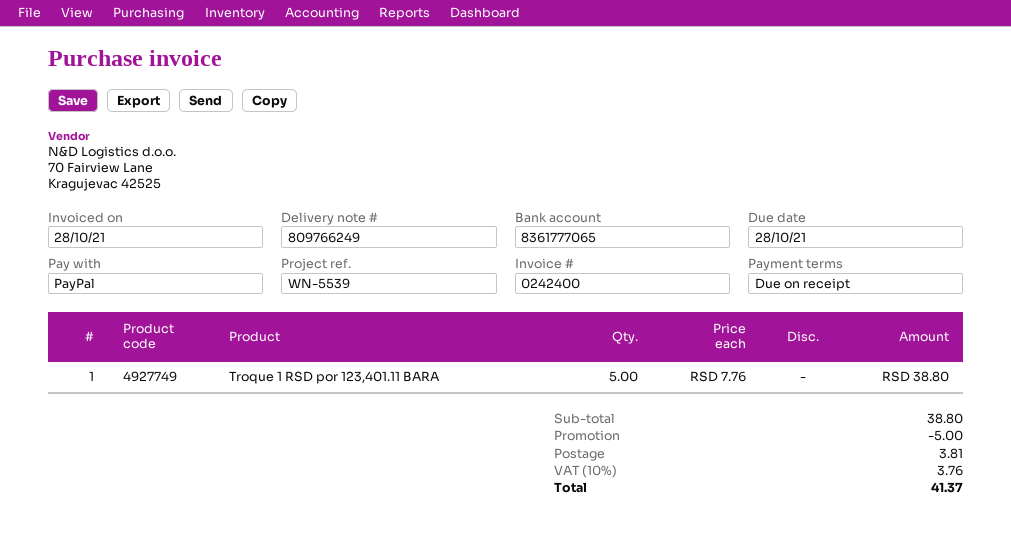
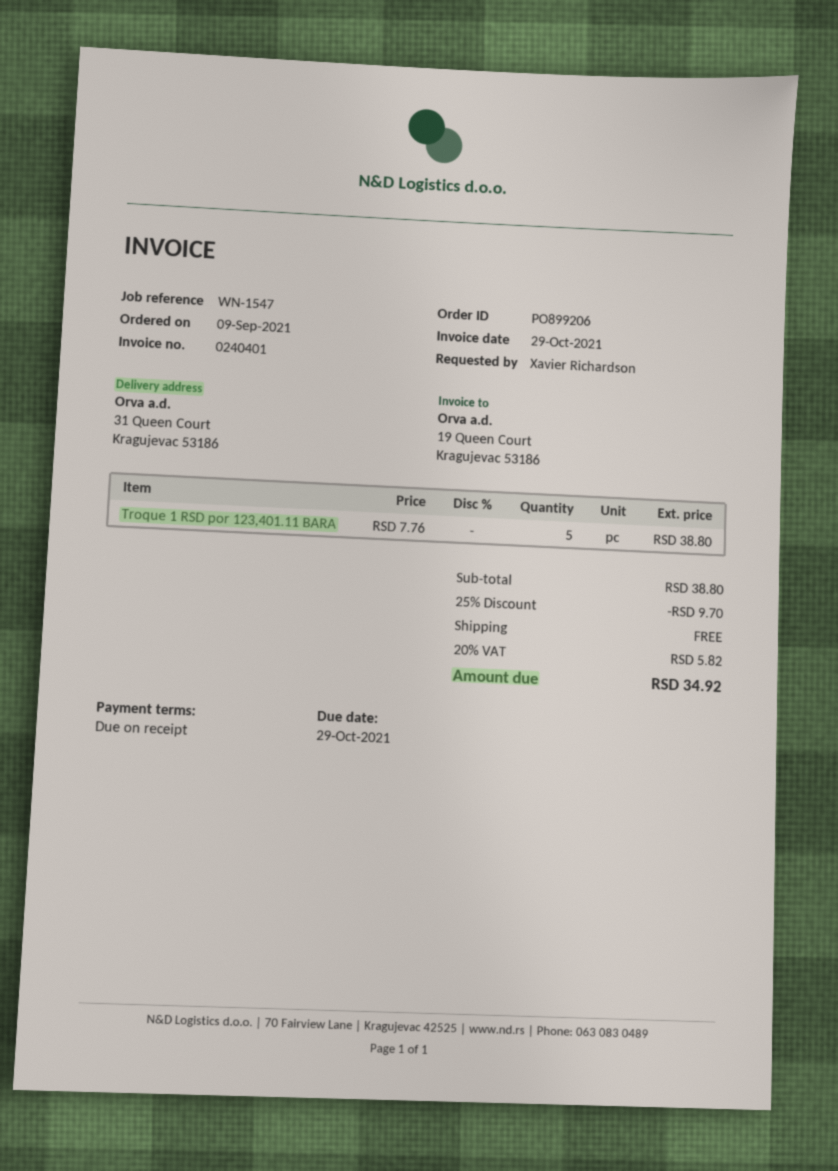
invoice number: 0242400 -> 0240401
invoice date: 2021-10-28 -> 2021-10-29
due date: 2021-10-28 -> 2021-10-29
reference: WN-5539 -> WN-1547
discount: 5.00 -> 9.70
shipping: 3.81 -> 0.00
tax: 10% = 3.76 -> 20% = 5.82
total: 41.37 -> 34.92

